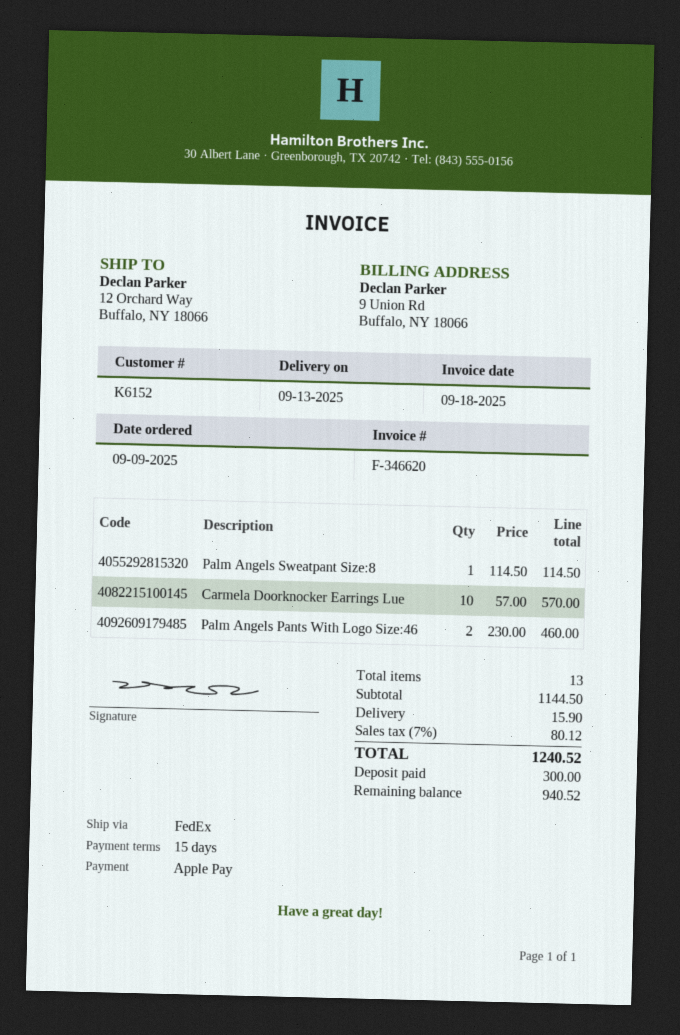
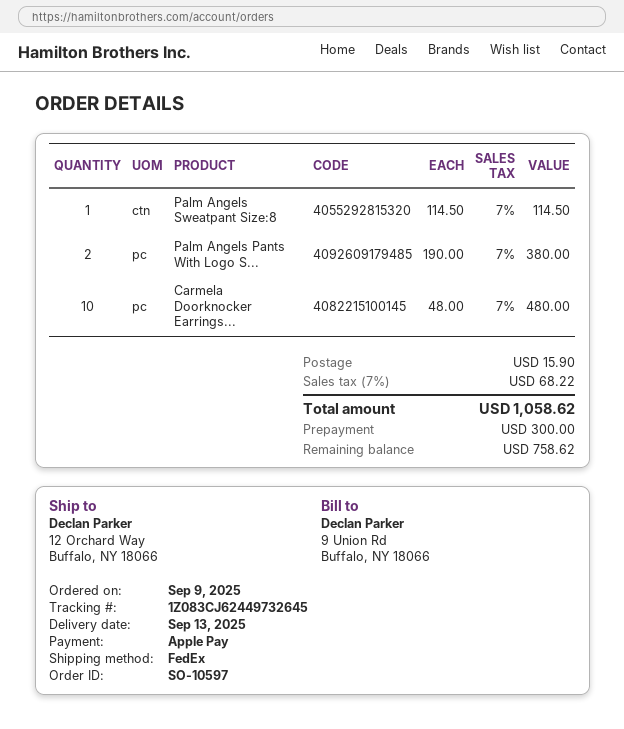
Carmela Doorknocker Earrings Lue: 10 x 57.00 = 570.00 -> 10 x 48.00 = 480.00
Palm Angels Pants With Logo Size:46: 2 x 230.00 = 460.00 -> 2 x 190.00 = 380.00
tax: 7% = 80.12 -> 7% = 68.22
total: 1240.52 -> 1058.62
balance: 940.52 -> 758.62

